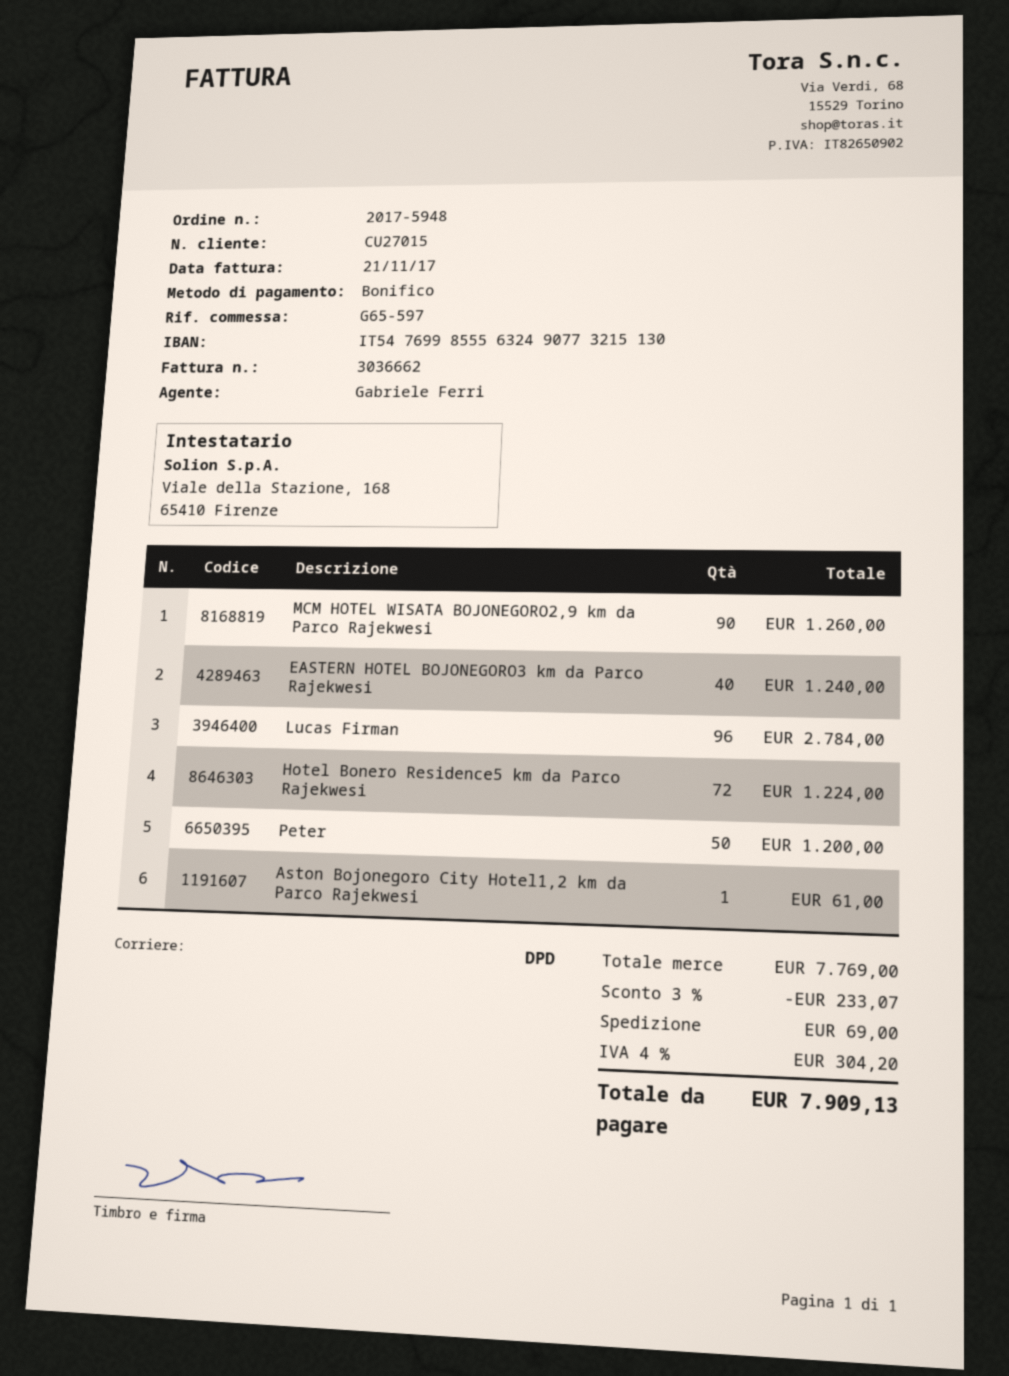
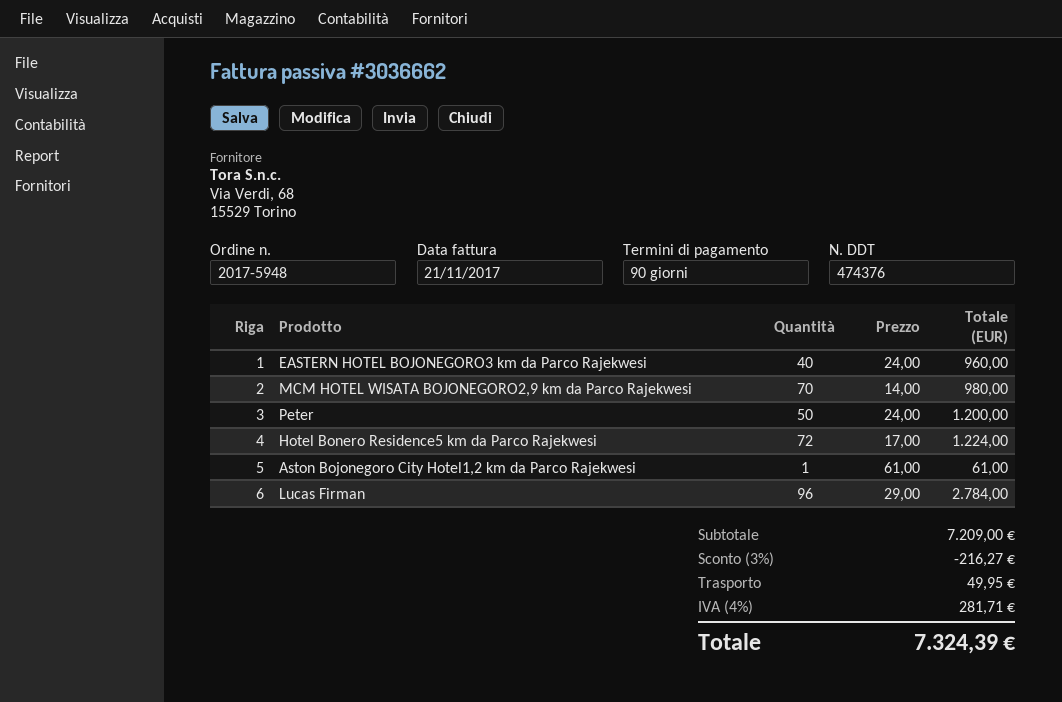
MCM HOTEL WISATA BOJONEGORO2,9 km da Parco Rajekwesi: 90 for 1260.00 -> 70 for 980.00
EASTERN HOTEL BOJONEGORO3 km da Parco Rajekwesi: 40 for 1240.00 -> 40 for 960.00
subtotal: 7769.00 -> 7209.00
discount: 3% = 233.07 -> 3% = 216.27
shipping: 69.00 -> 49.95
tax: 4% = 304.20 -> 4% = 281.71
total: 7909.13 -> 7324.39

